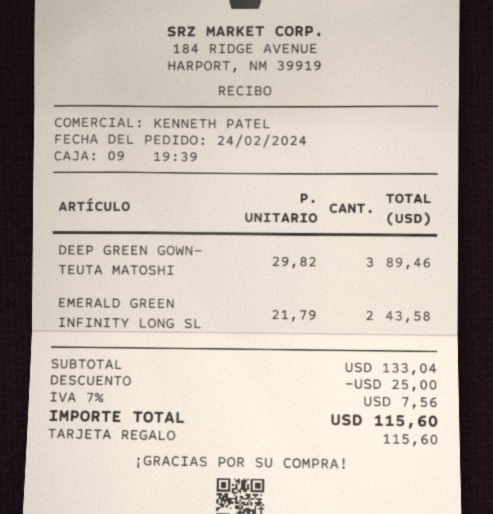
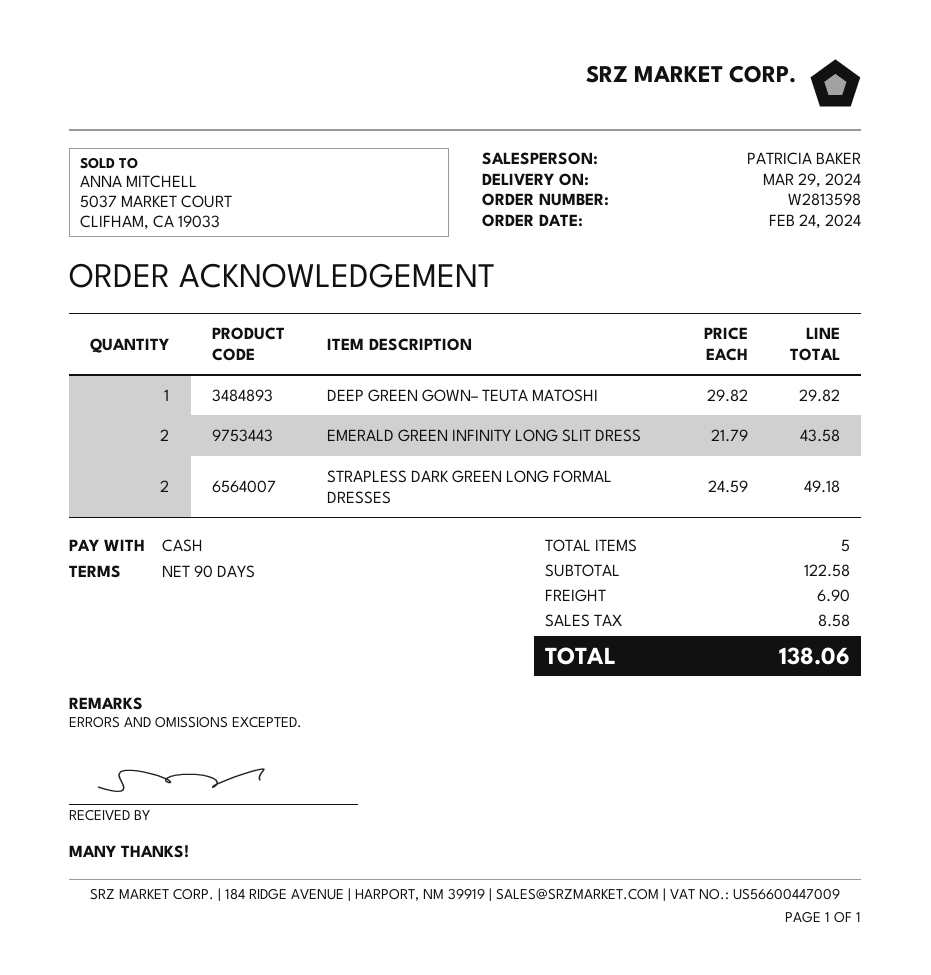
sales rep: KENNETH PATEL -> PATRICIA BAKER
payment method: gift card -> cash
DEEP GREEN GOWN– TEUTA MATOSHI: 3 x 29.82 = 89.46 -> 1 x 29.82 = 29.82
STRAPLESS DARK GREEN LONG FORMAL DRESSES: none -> 2 x 24.59 = 49.18
subtotal: 133.04 -> 122.58
discount: 25.00 -> none
shipping: none -> 6.90
tax: 7.56 -> 8.58
total: 115.60 -> 138.06

